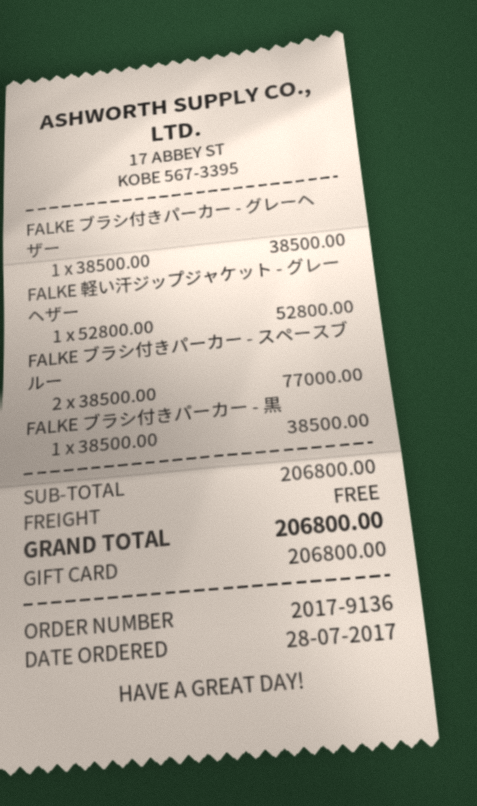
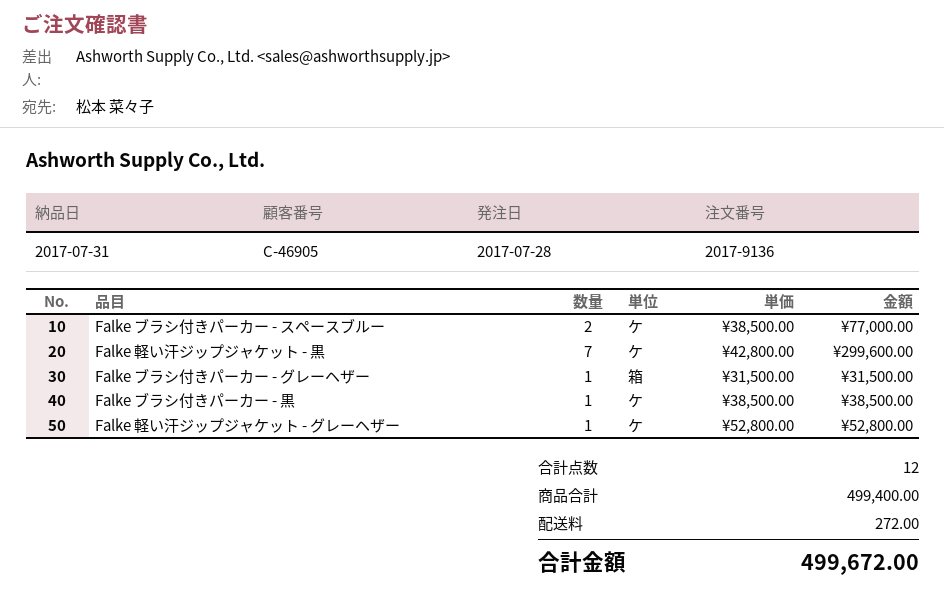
FALKE ブラシ付きパーカー - グレーヘザー: 1 x 38500.00 = 38500.00 -> 1 x 31500.00 = 31500.00
Falke 軽い汗ジップジャケット - 黒: none -> 7 x 42800.00 = 299600.00
subtotal: 206800.00 -> 499400.00
shipping: 0.00 -> 272.00
total: 206800.00 -> 499672.00

